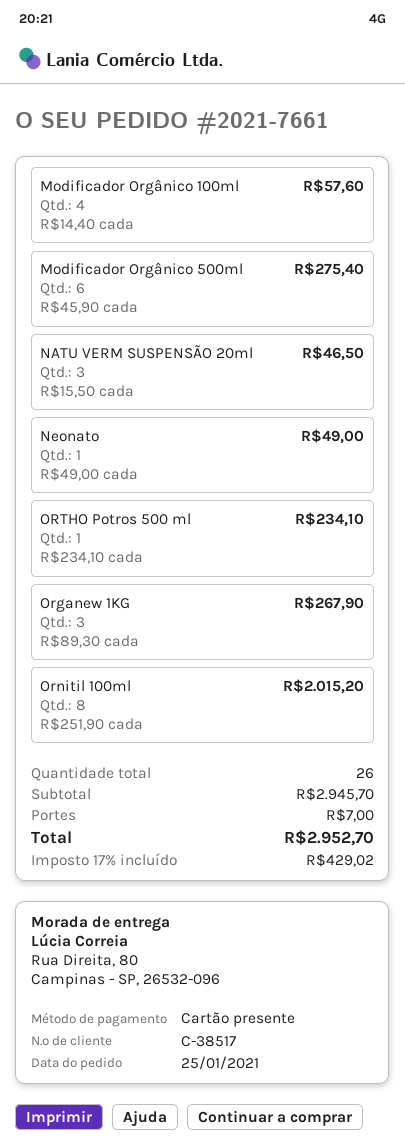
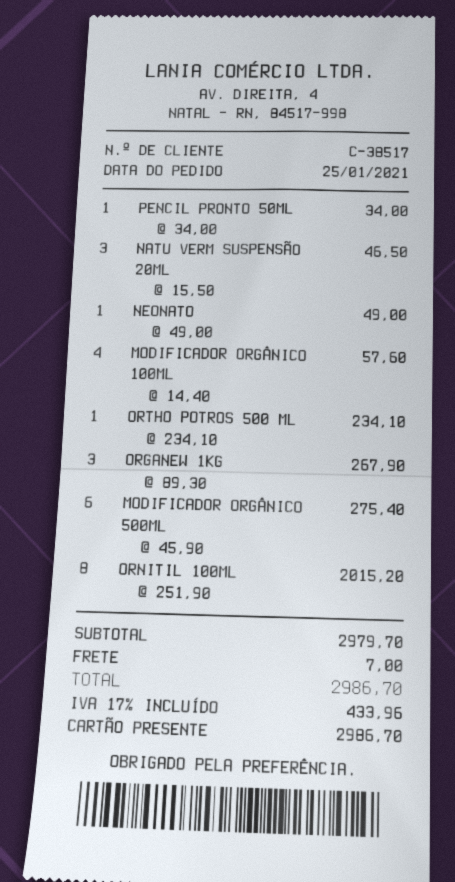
PENCIL PRONTO 50ML: none -> 1 x 34.00 = 34.00
subtotal: 2945.70 -> 2979.70
tax: 17% = 429.02 -> 17% = 433.96
total: 2952.70 -> 2986.70

